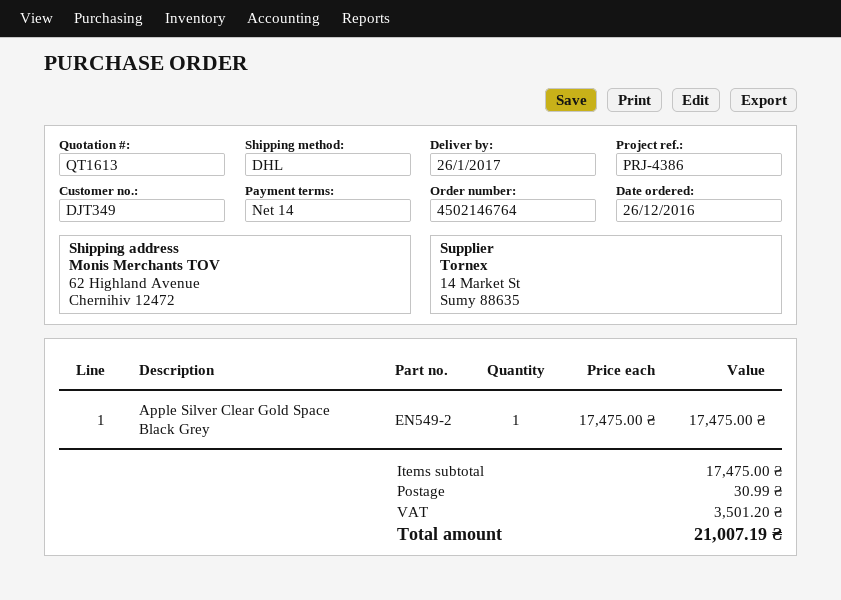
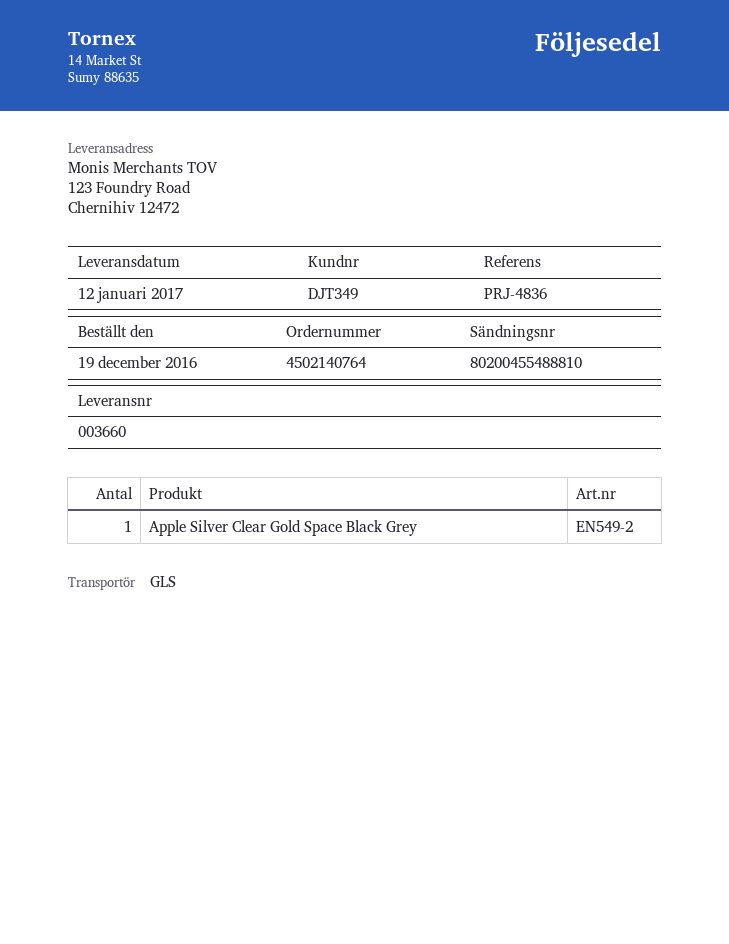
order number: 4502146764 -> 4502140764
order date: 2016-12-26 -> 2016-12-19
delivery date: 2017-01-26 -> 2017-01-12
reference: PRJ-4386 -> PRJ-4836
shipping method: DHL -> GLS
ship to: 62 Highland Avenue, Chernihiv 12472 -> 123 Foundry Road, Chernihiv 12472

